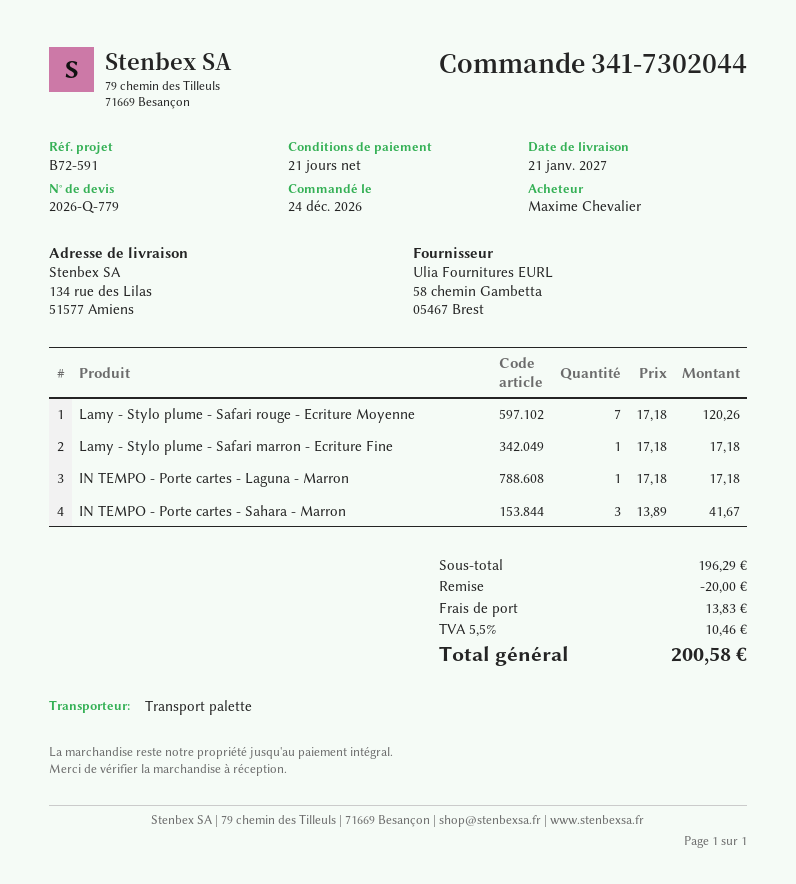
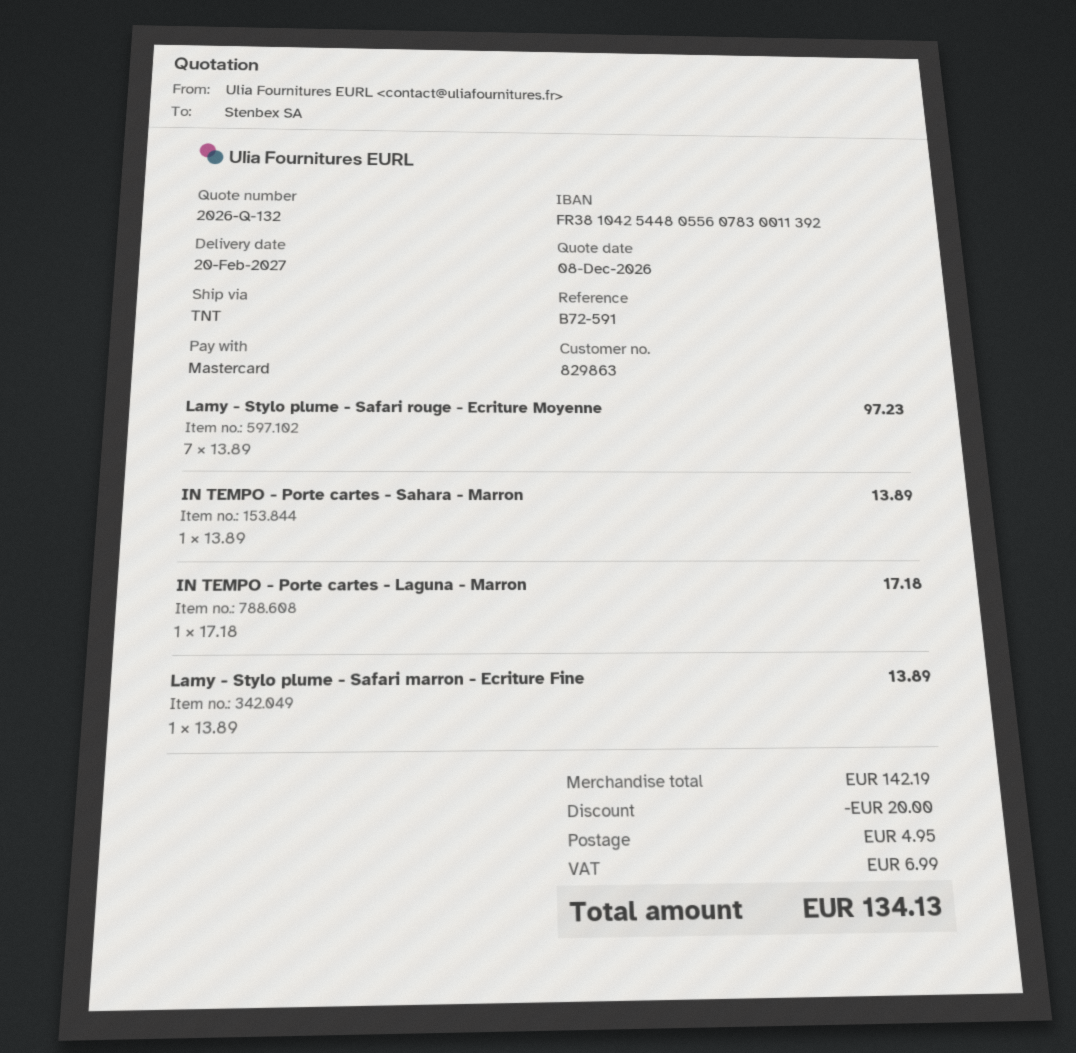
quote number: 2026-Q-779 -> 2026-Q-132
delivery date: 2027-01-21 -> 2027-02-20
shipping method: pallet freight -> TNT
Lamy - Stylo plume - Safari rouge - Ecriture Moyenne: 7 x 17.18 = 120.26 -> 7 x 13.89 = 97.23
Lamy - Stylo plume - Safari marron - Ecriture Fine: 1 x 17.18 = 17.18 -> 1 x 13.89 = 13.89
IN TEMPO - Porte cartes - Sahara - Marron: 3 x 13.89 = 41.67 -> 1 x 13.89 = 13.89
subtotal: 196.29 -> 142.19
shipping: 13.83 -> 4.95
tax: 10.46 -> 6.99
total: 200.58 -> 134.13

